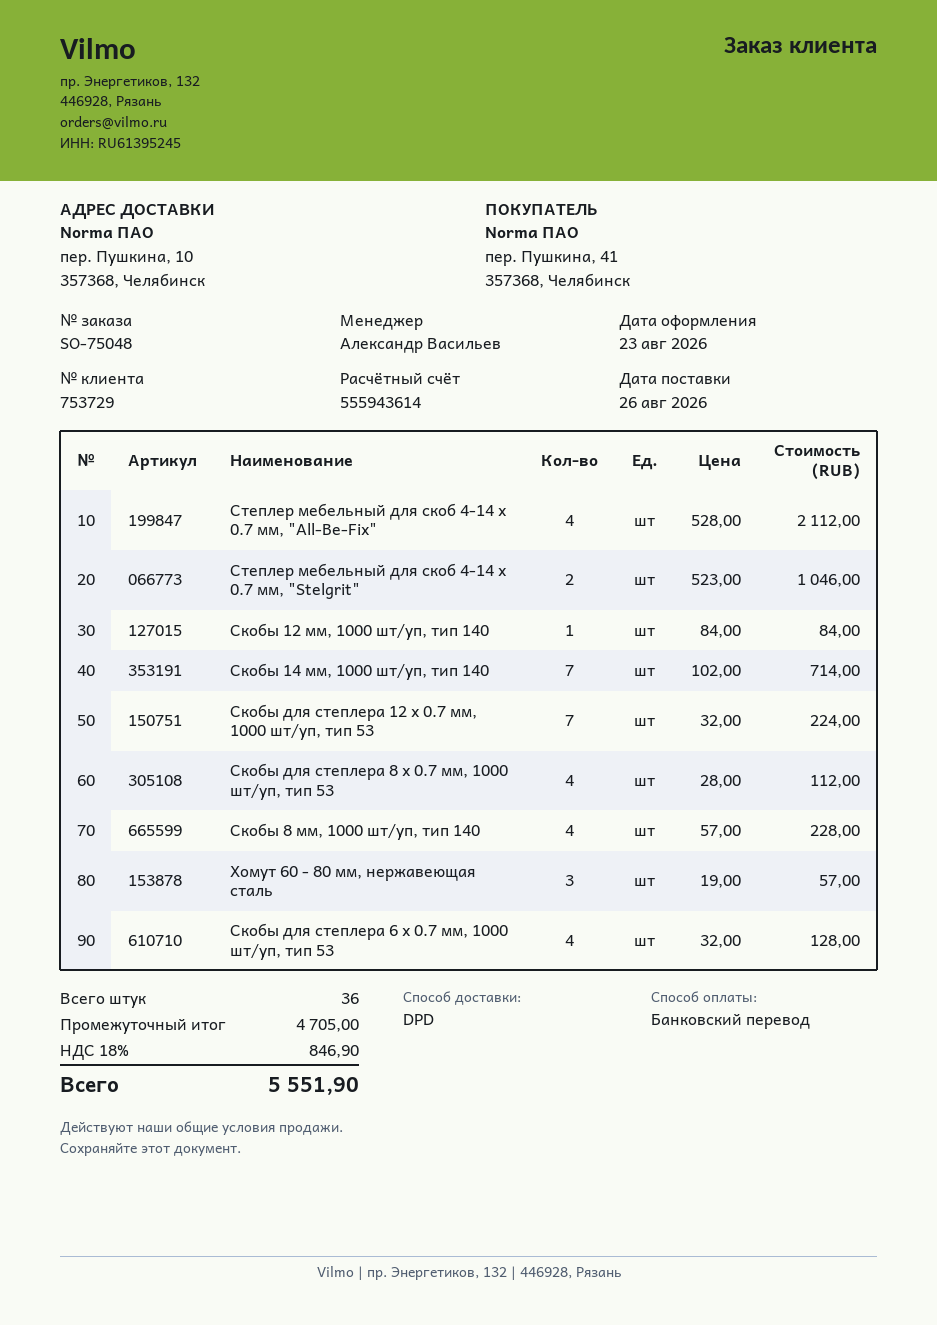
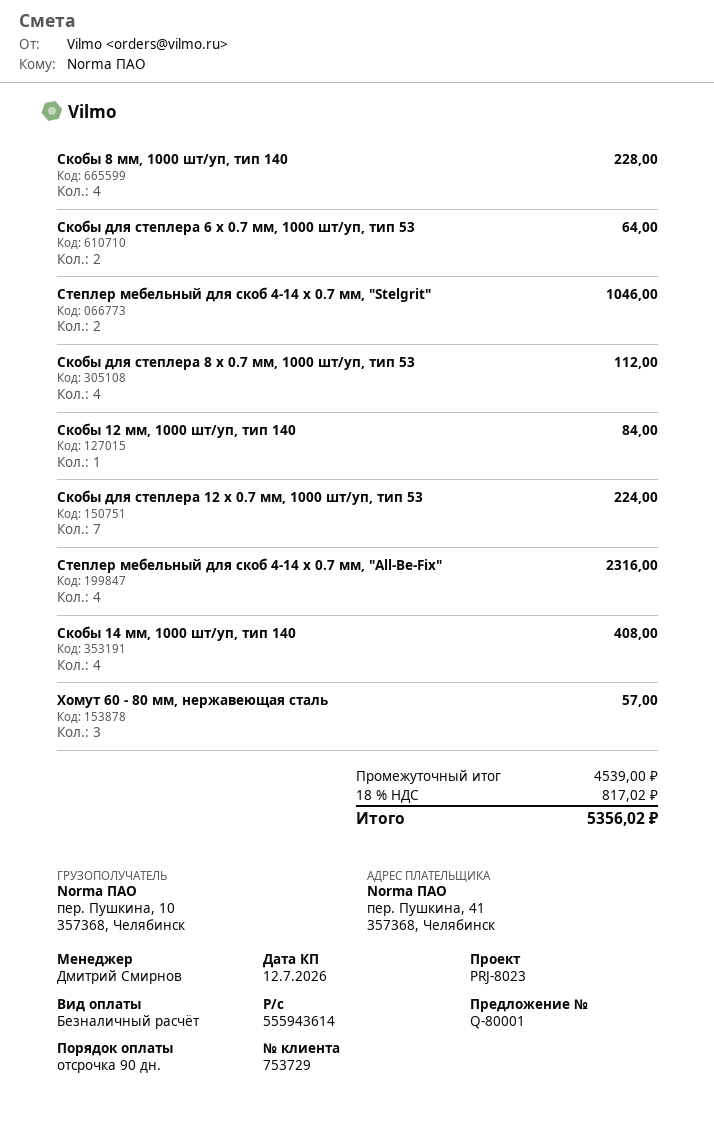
sales rep: Александр Васильев -> Дмитрий Смирнов
Степлер мебельный для скоб 4-14 х 0.7 мм, "All-Be-Fix": 4 for 2112.00 -> 4 for 2316.00
Скобы 14 мм, 1000 шт/уп, тип 140: 7 for 714.00 -> 4 for 408.00
Скобы для степлера 6 х 0.7 мм, 1000 шт/уп, тип 53: 4 for 128.00 -> 2 for 64.00
subtotal: 4705.00 -> 4539.00
tax: 18% = 846.90 -> 18% = 817.02
total: 5551.90 -> 5356.02

